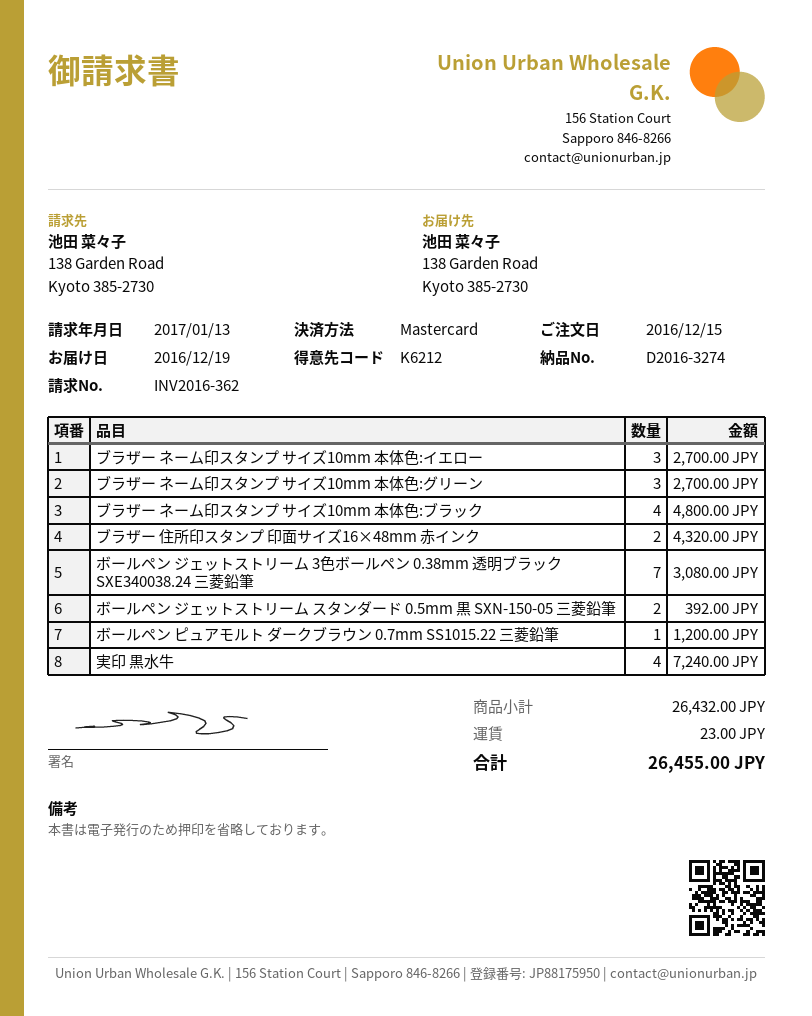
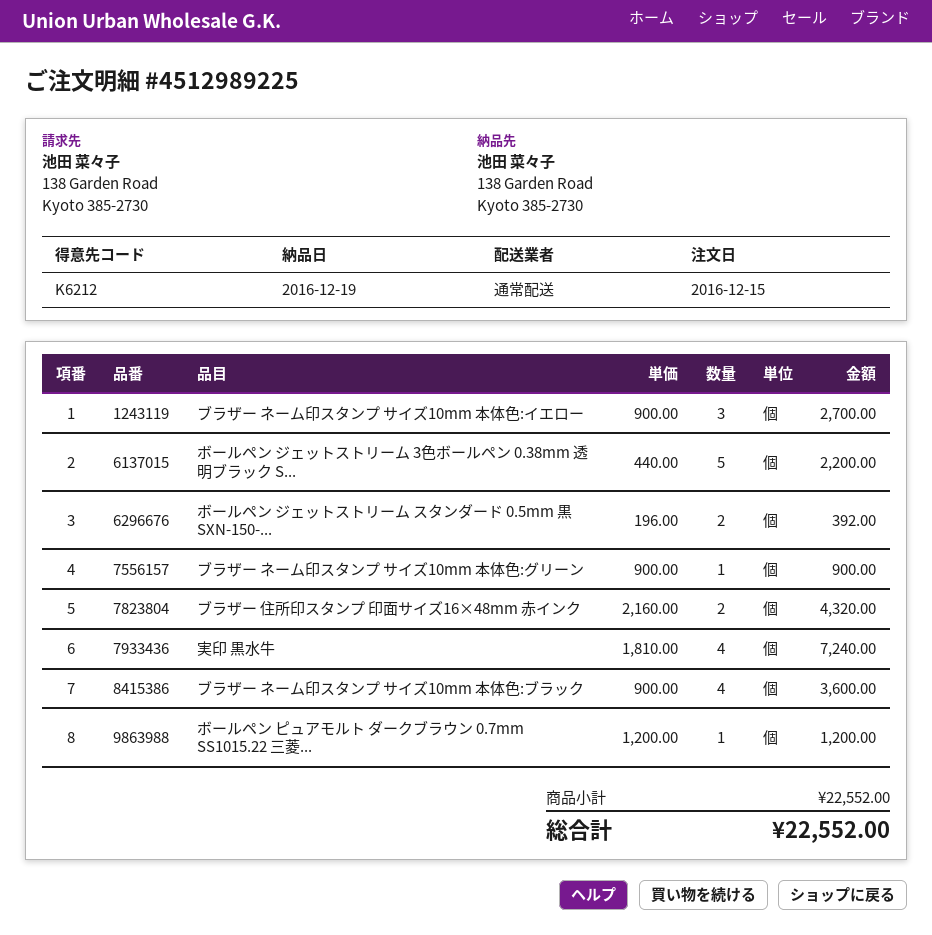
ブラザー ネーム印スタンプ サイズ10mm 本体色:グリーン: 3 for 2700.00 -> 1 for 900.00
ブラザー ネーム印スタンプ サイズ10mm 本体色:ブラック: 4 for 4800.00 -> 4 for 3600.00
ボールペン ジェットストリーム 3色ボールペン 0.38mm 透明ブラック SXE340038.24 三菱鉛筆: 7 for 3080.00 -> 5 for 2200.00
subtotal: 26432.00 -> 22552.00
shipping: 23.00 -> none
total: 26455.00 -> 22552.00

